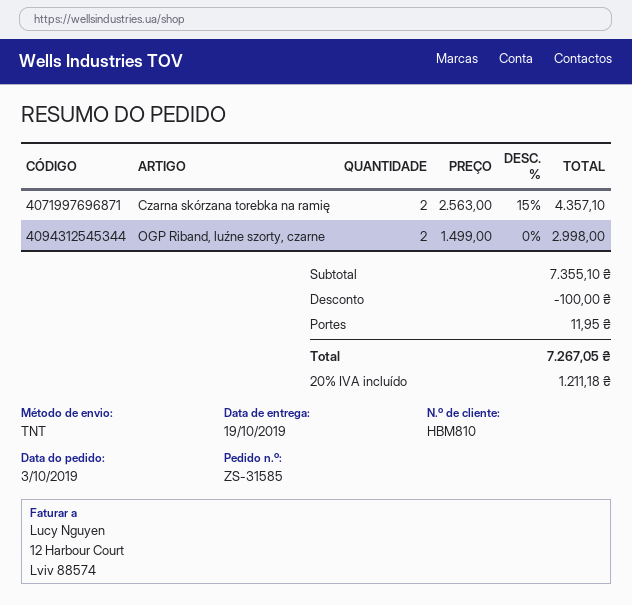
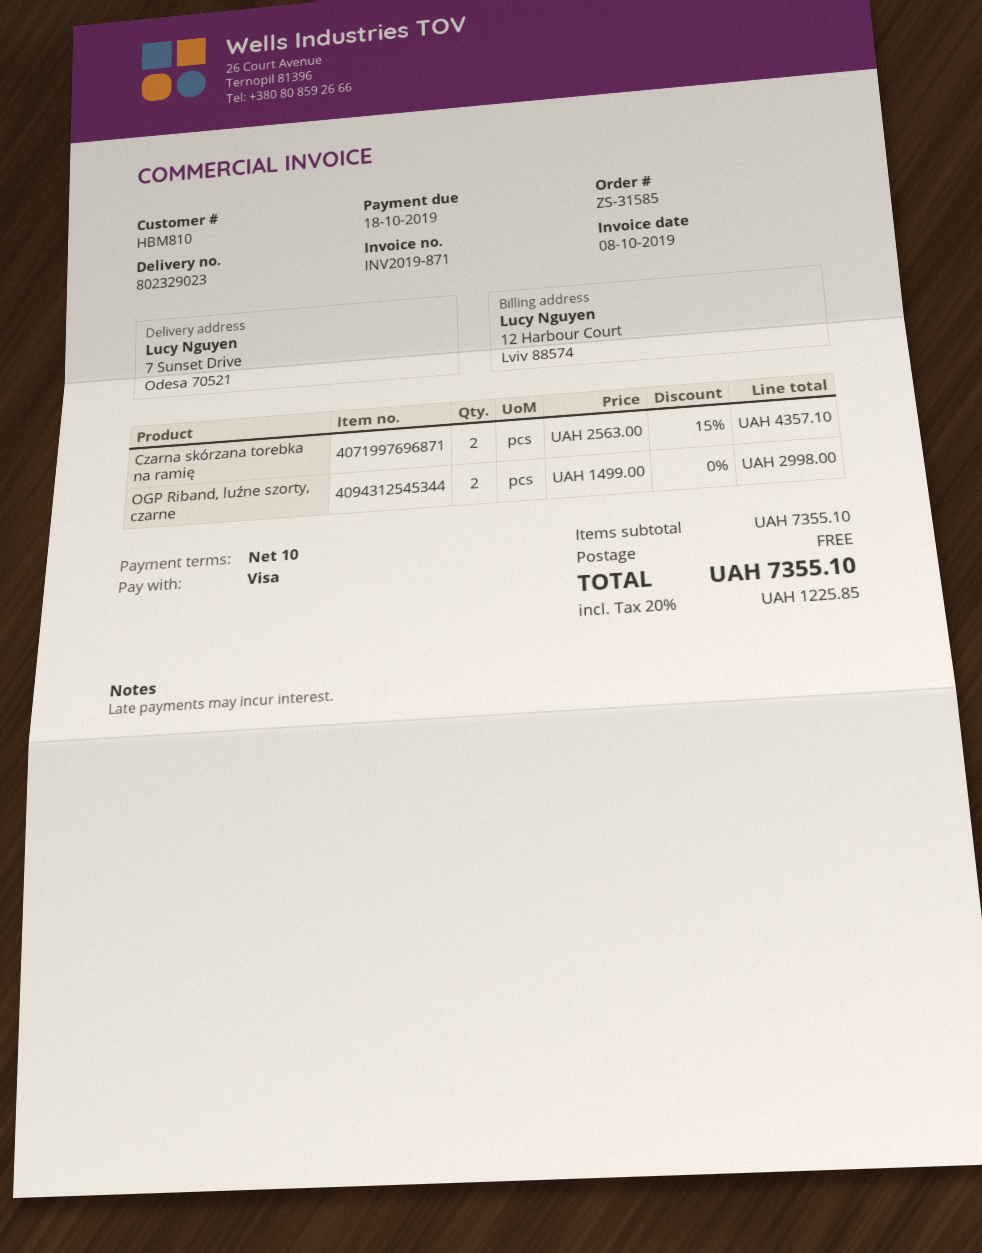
discount: 100.00 -> none
shipping: 11.95 -> 0.00
tax: 20% = 1211.18 -> 20% = 1225.85
total: 7267.05 -> 7355.10

